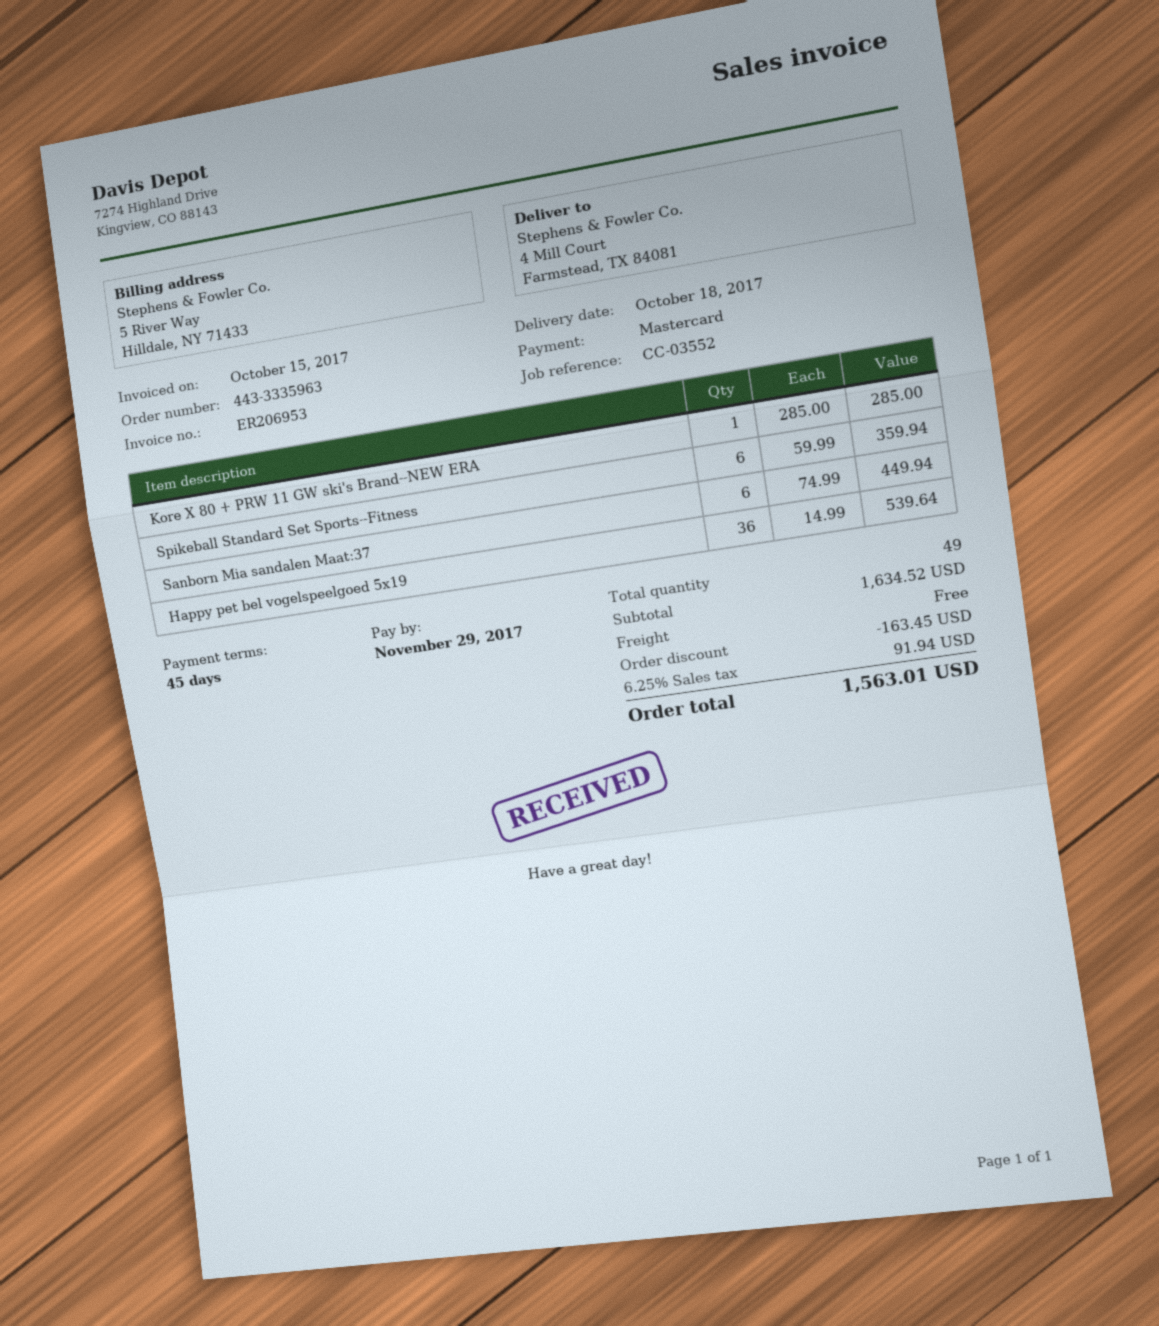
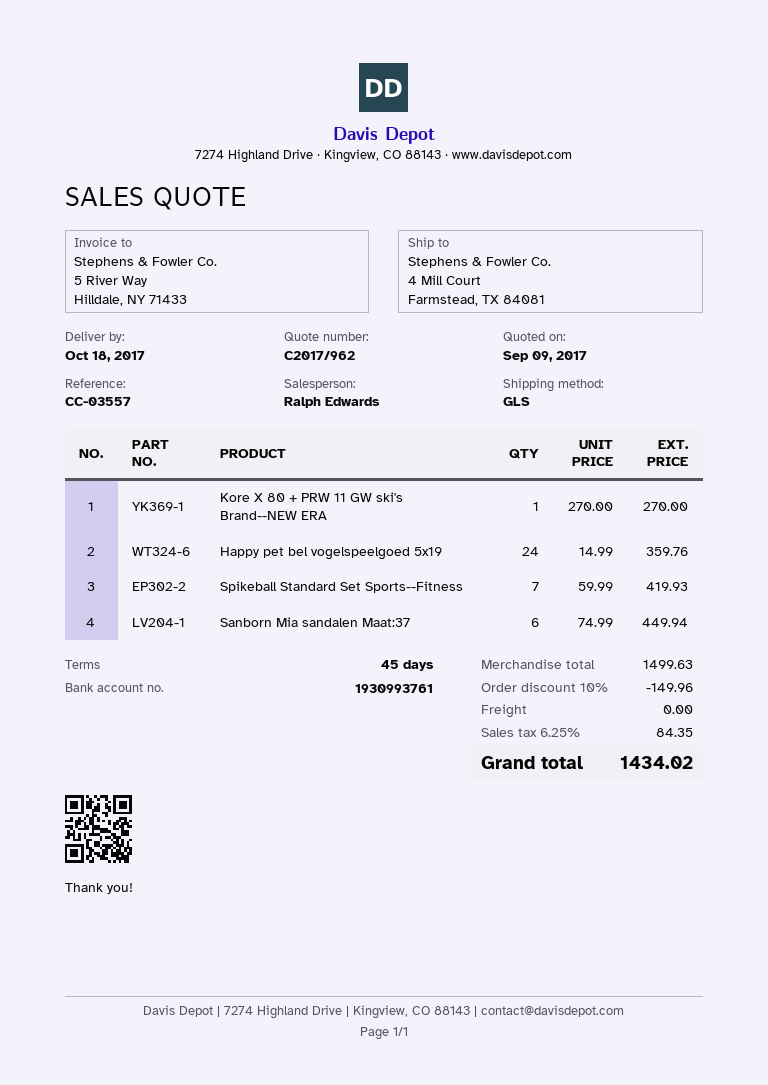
reference: CC-03552 -> CC-03557
Kore X 80 + PRW 11 GW ski's Brand--NEW ERA: 1 x 285.00 = 285.00 -> 1 x 270.00 = 270.00
Spikeball Standard Set Sports--Fitness: 6 x 59.99 = 359.94 -> 7 x 59.99 = 419.93
Happy pet bel vogelspeelgoed 5x19: 36 x 14.99 = 539.64 -> 24 x 14.99 = 359.76
subtotal: 1634.52 -> 1499.63
discount: 163.45 -> 149.96
tax: 6.25% = 91.94 -> 6.25% = 84.35
total: 1563.01 -> 1434.02

